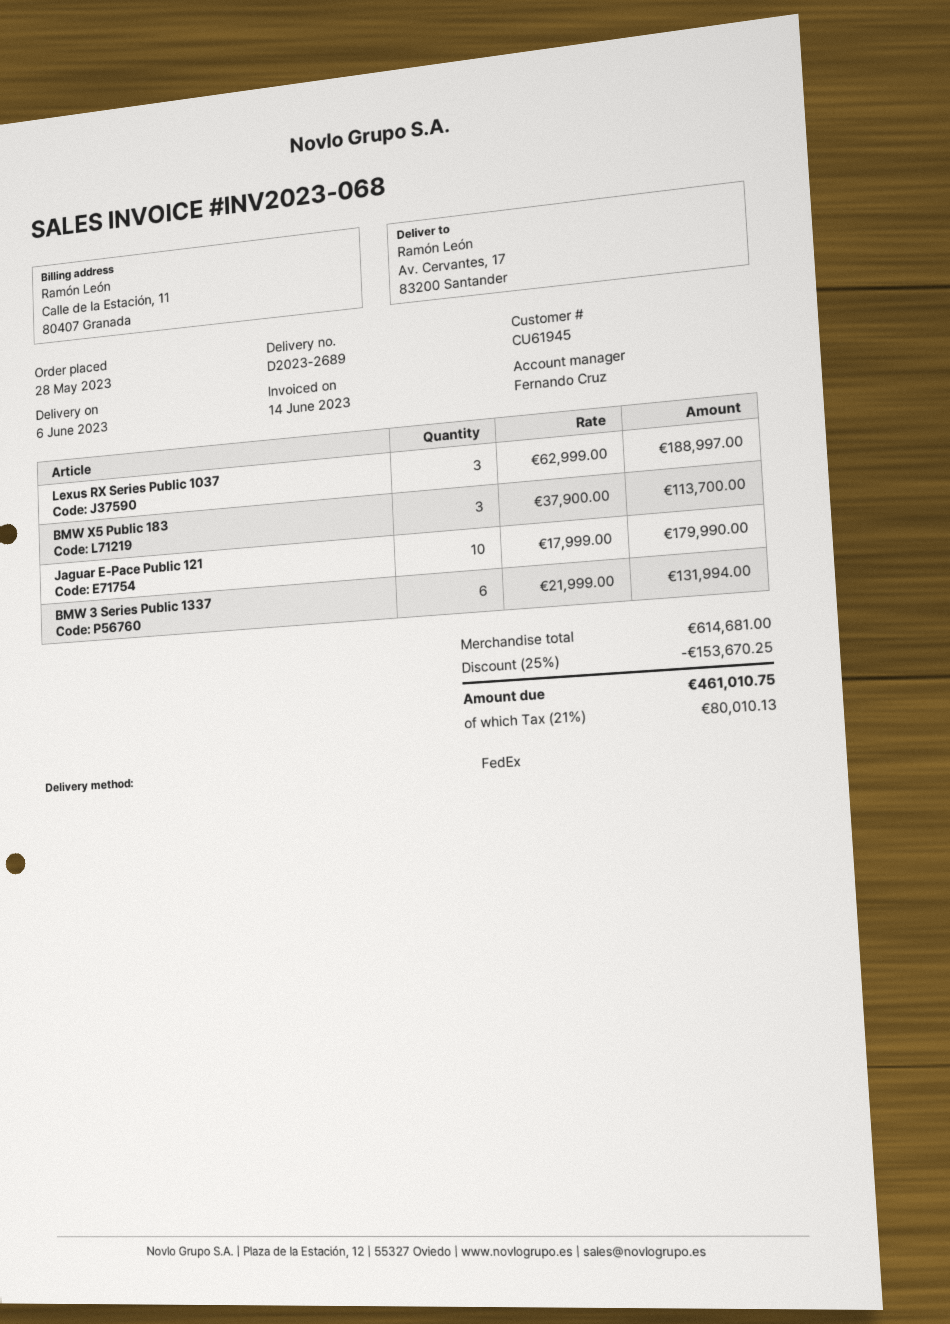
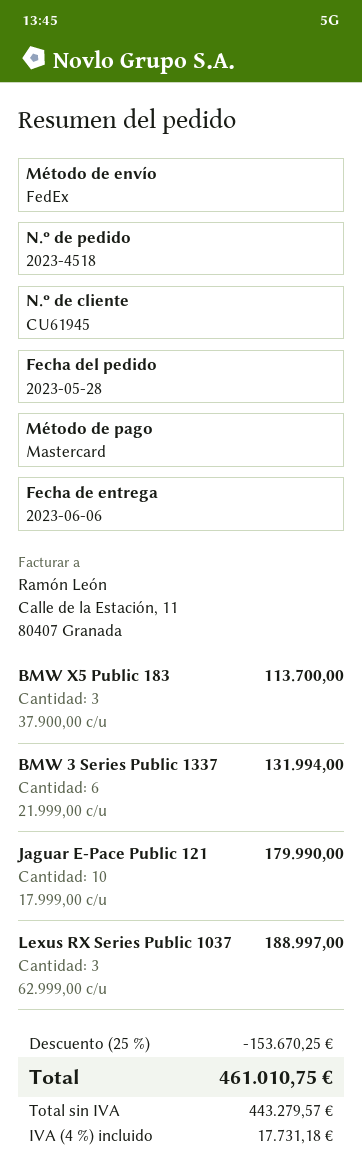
tax: 21% = 80010.13 -> 4% = 17731.18

